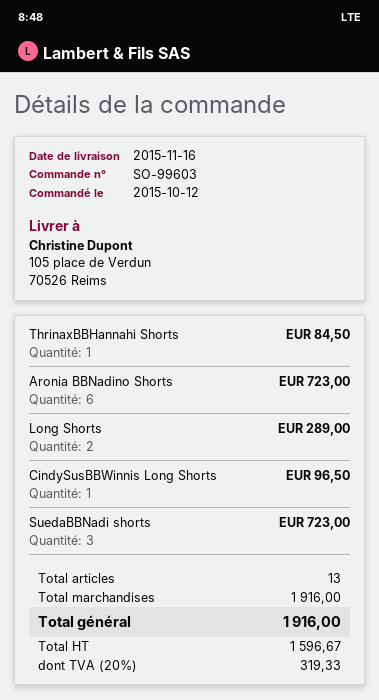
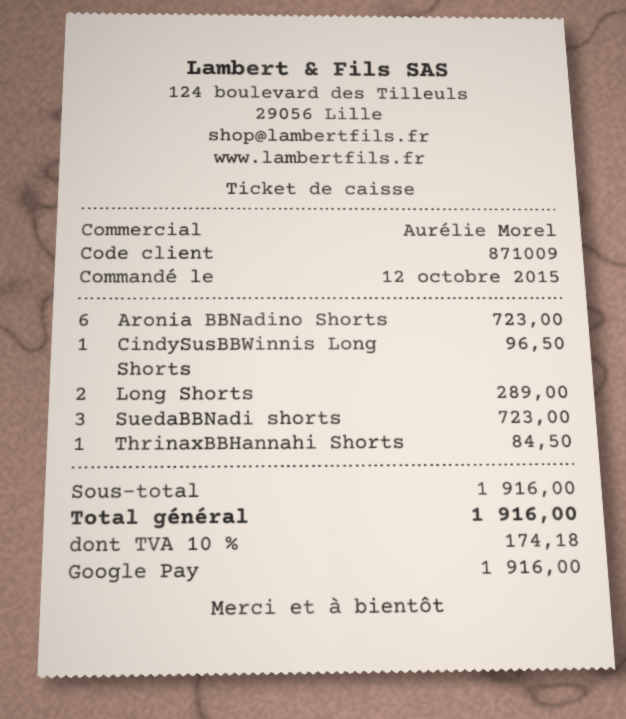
tax: 20% = 319.33 -> 10% = 174.18

